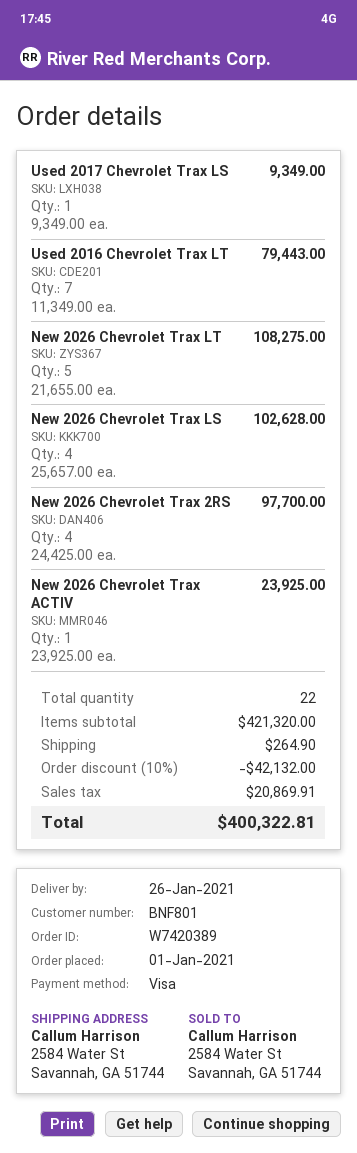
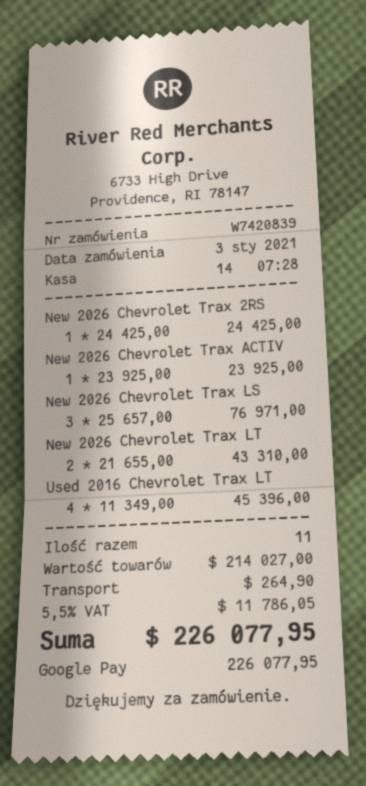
order number: W7420389 -> W7420839
order date: 2021-01-01 -> 2021-01-03
payment method: Visa -> Google Pay
Used 2017 Chevrolet Trax LS: 1 x 9349.00 = 9349.00 -> none
Used 2016 Chevrolet Trax LT: 7 x 11349.00 = 79443.00 -> 4 x 11349.00 = 45396.00
New 2026 Chevrolet Trax LT: 5 x 21655.00 = 108275.00 -> 2 x 21655.00 = 43310.00
New 2026 Chevrolet Trax LS: 4 x 25657.00 = 102628.00 -> 3 x 25657.00 = 76971.00
New 2026 Chevrolet Trax 2RS: 4 x 24425.00 = 97700.00 -> 1 x 24425.00 = 24425.00
total quantity: 22 -> 11
subtotal: 421320.00 -> 214027.00
discount: 10% = 42132.00 -> none
tax: 20869.91 -> 11786.05
total: 400322.81 -> 226077.95

